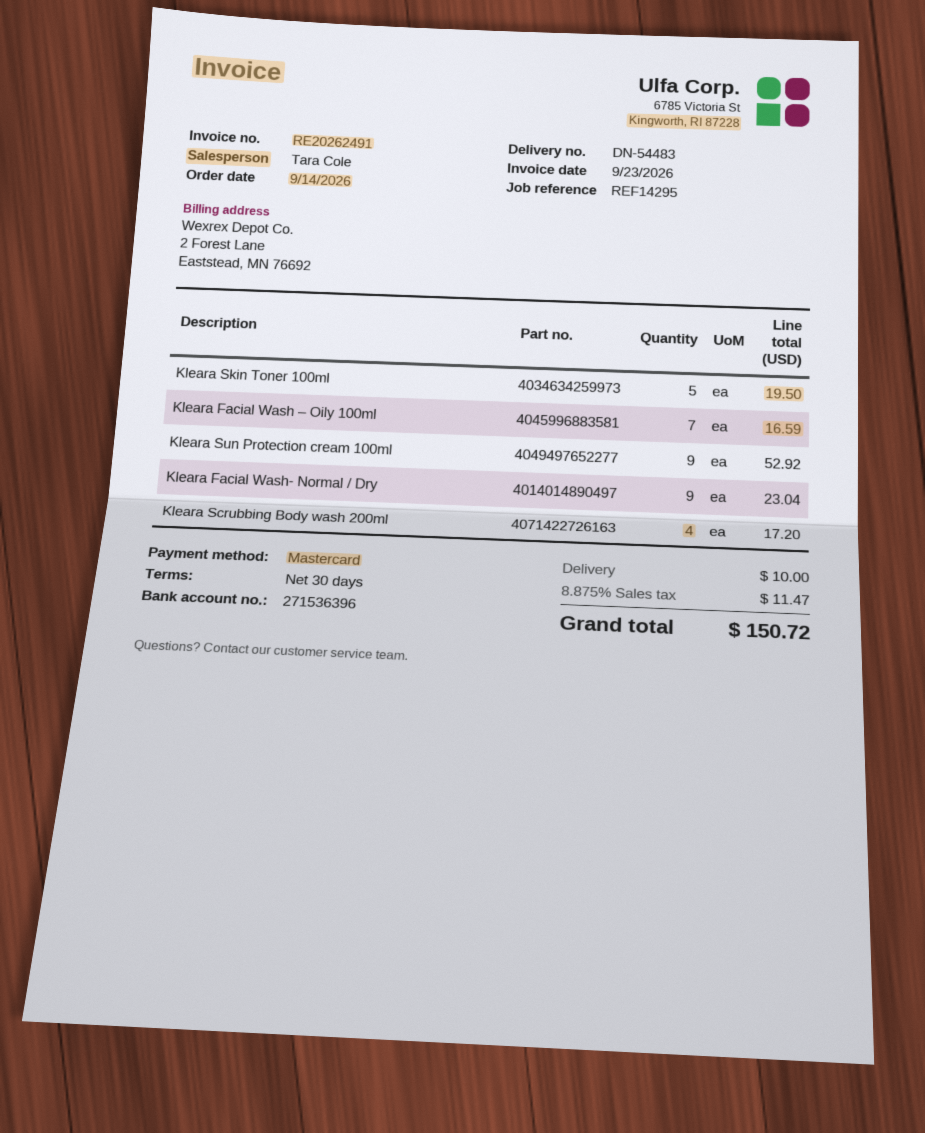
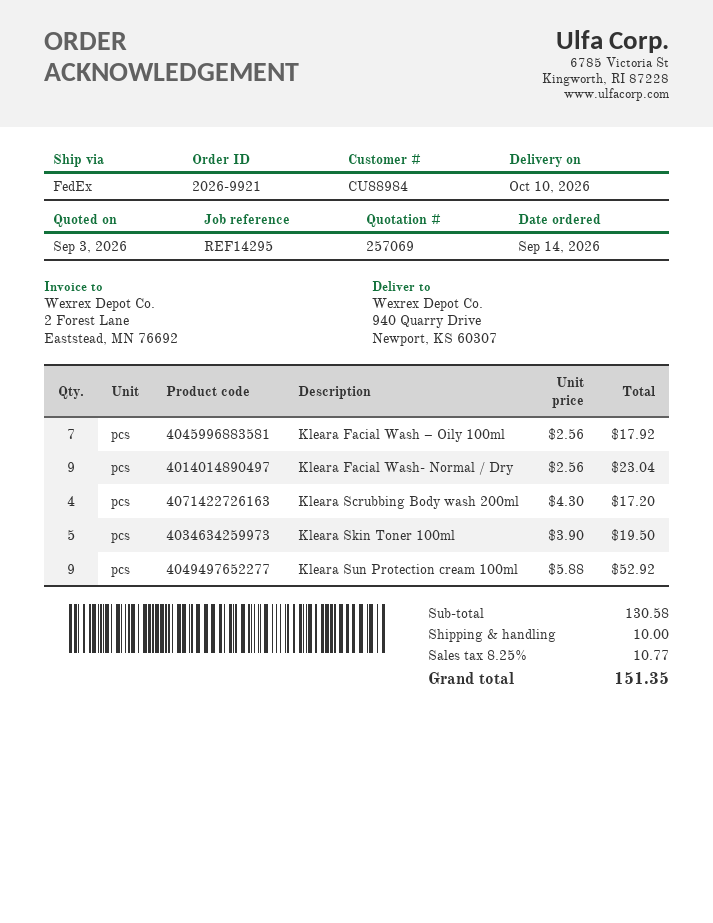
Kleara Facial Wash – Oily 100ml: 7 for 16.59 -> 7 for 17.92
tax: 8.875% = 11.47 -> 8.25% = 10.77
total: 150.72 -> 151.35

